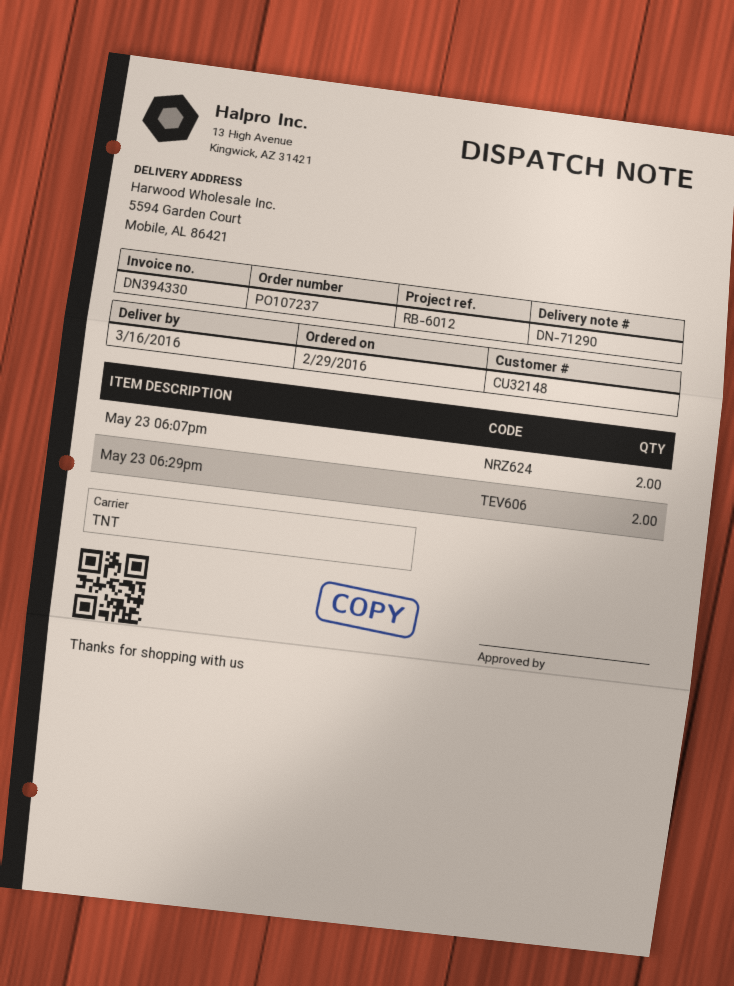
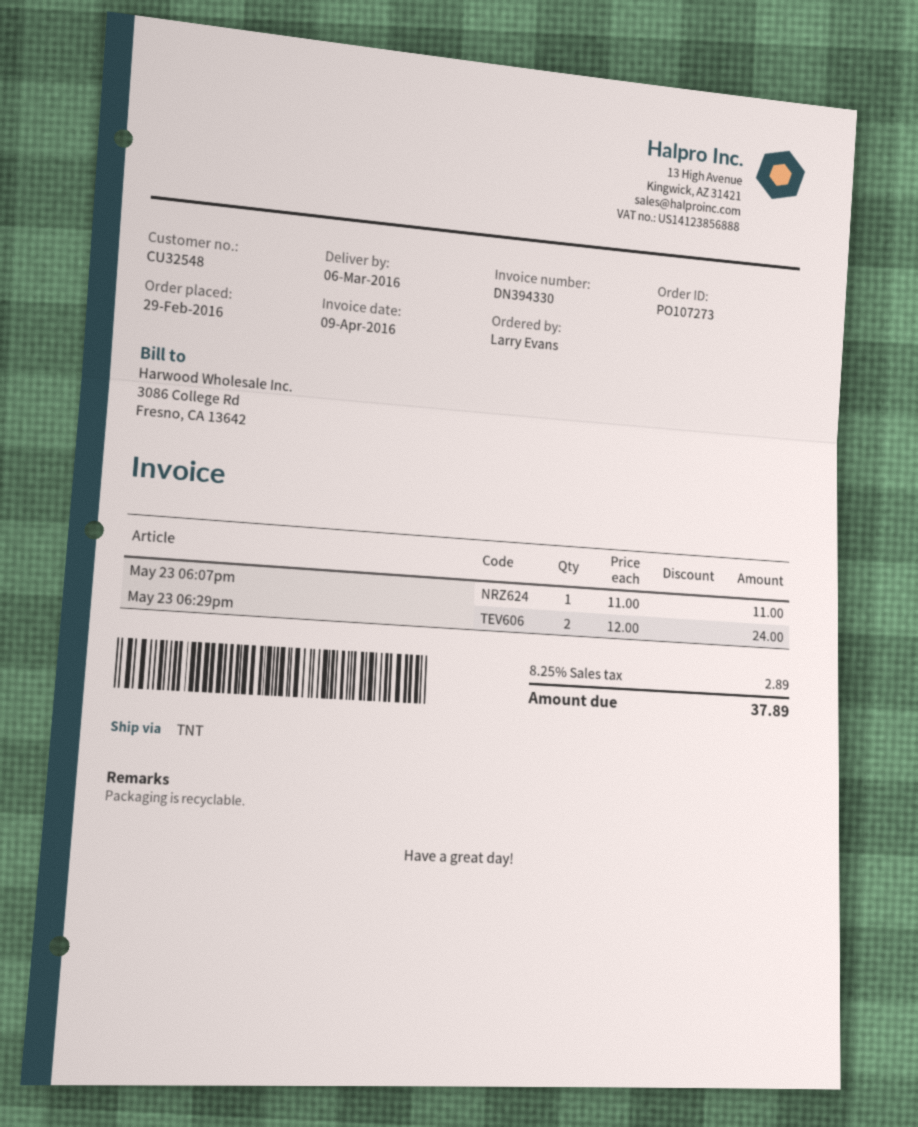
order number: PO107237 -> PO107273
delivery date: 2016-03-16 -> 2016-03-06
customer number: CU32148 -> CU32548
May 23 06:07pm: 2 -> 1

